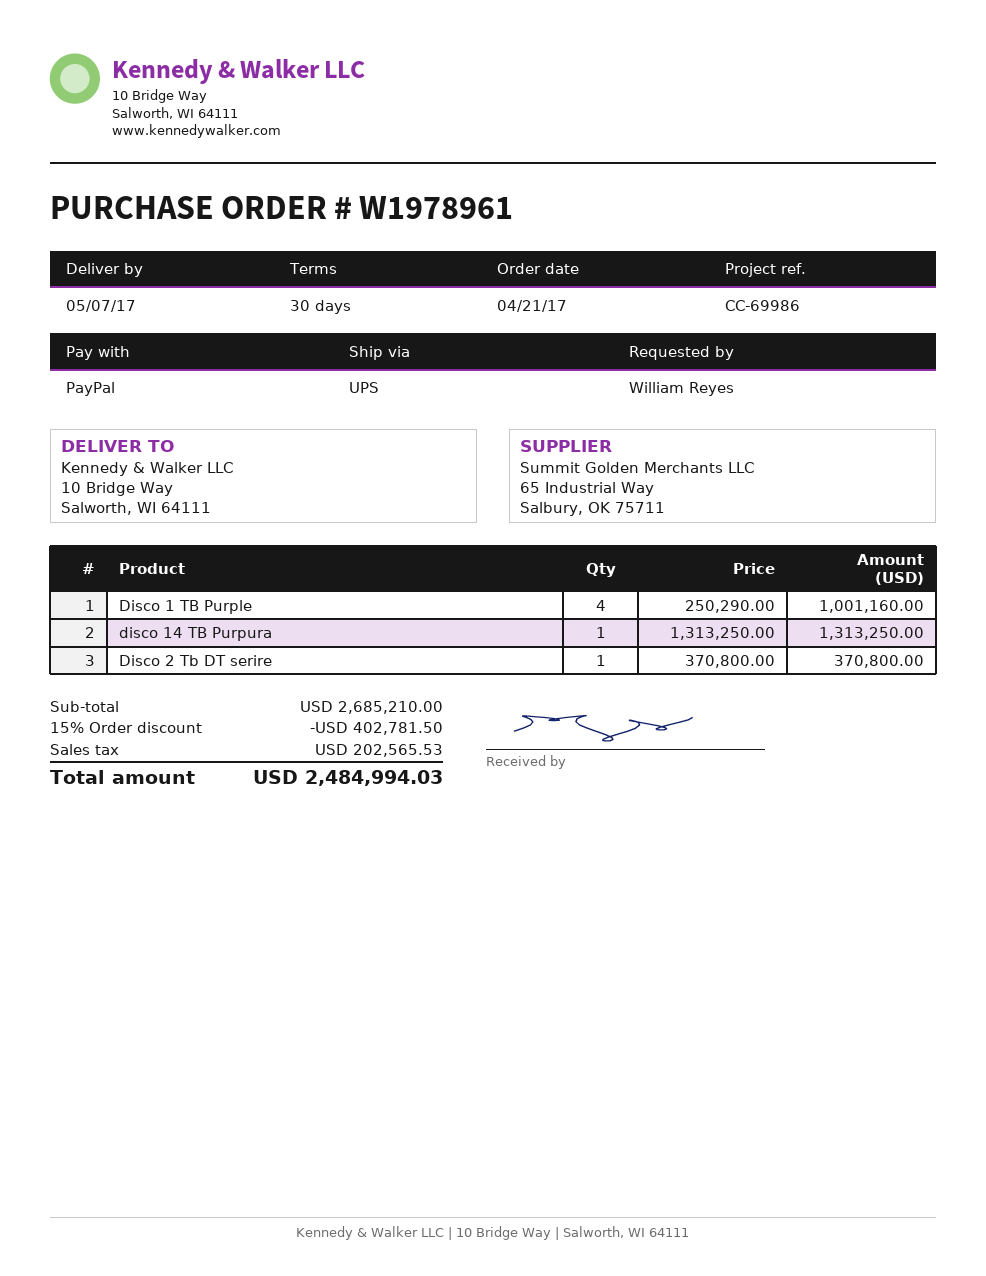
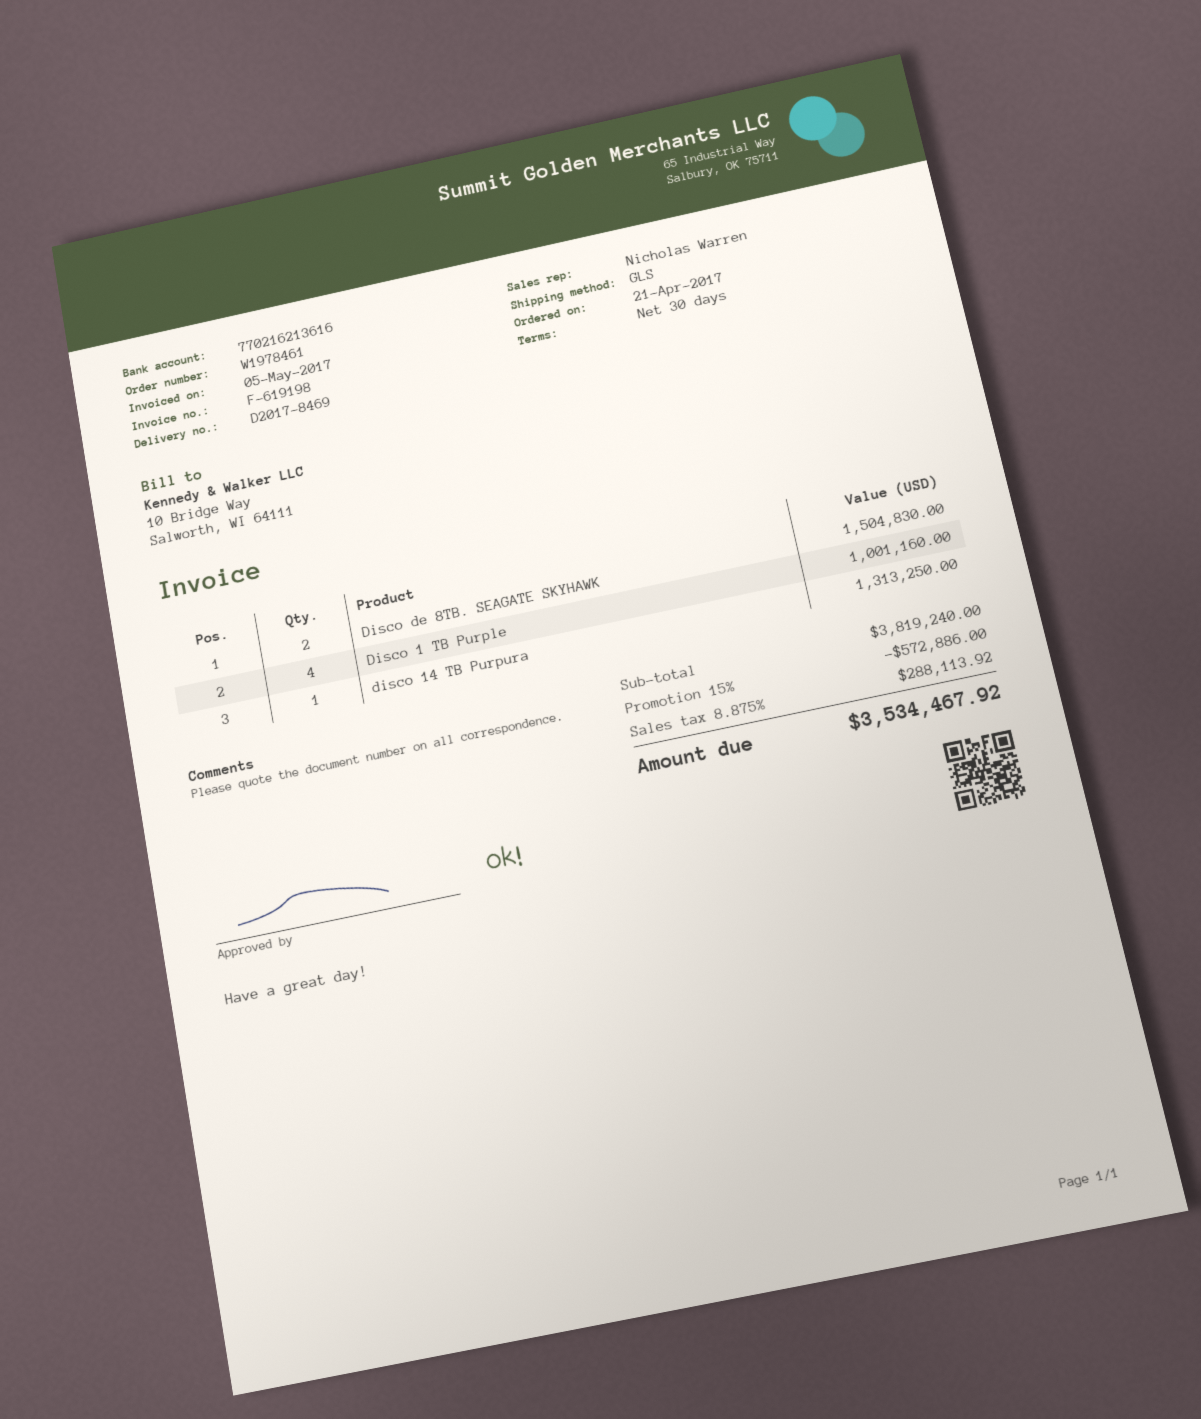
order number: W1978961 -> W1978461
shipping method: UPS -> GLS
Disco 2 Tb DT serire: 1 for 370800.00 -> none
Disco de 8TB. SEAGATE SKYHAWK: none -> 2 for 1504830.00
subtotal: 2685210.00 -> 3819240.00
discount: 15% = 402781.50 -> 15% = 572886.00
tax: 202565.53 -> 288113.92
total: 2484994.03 -> 3534467.92

